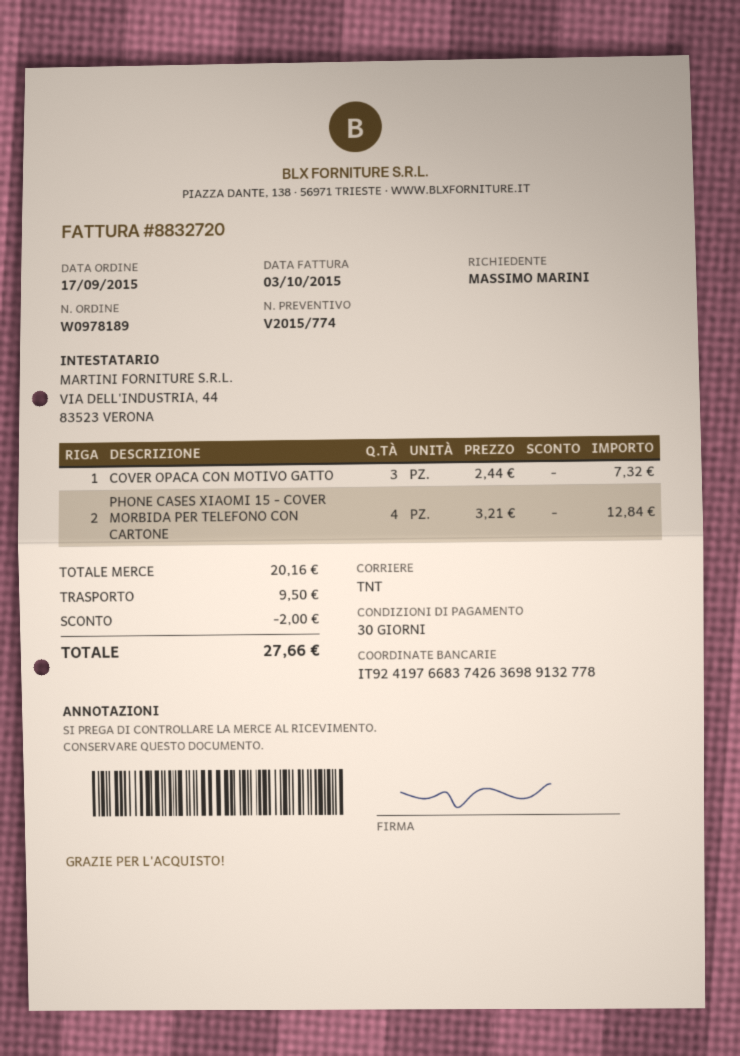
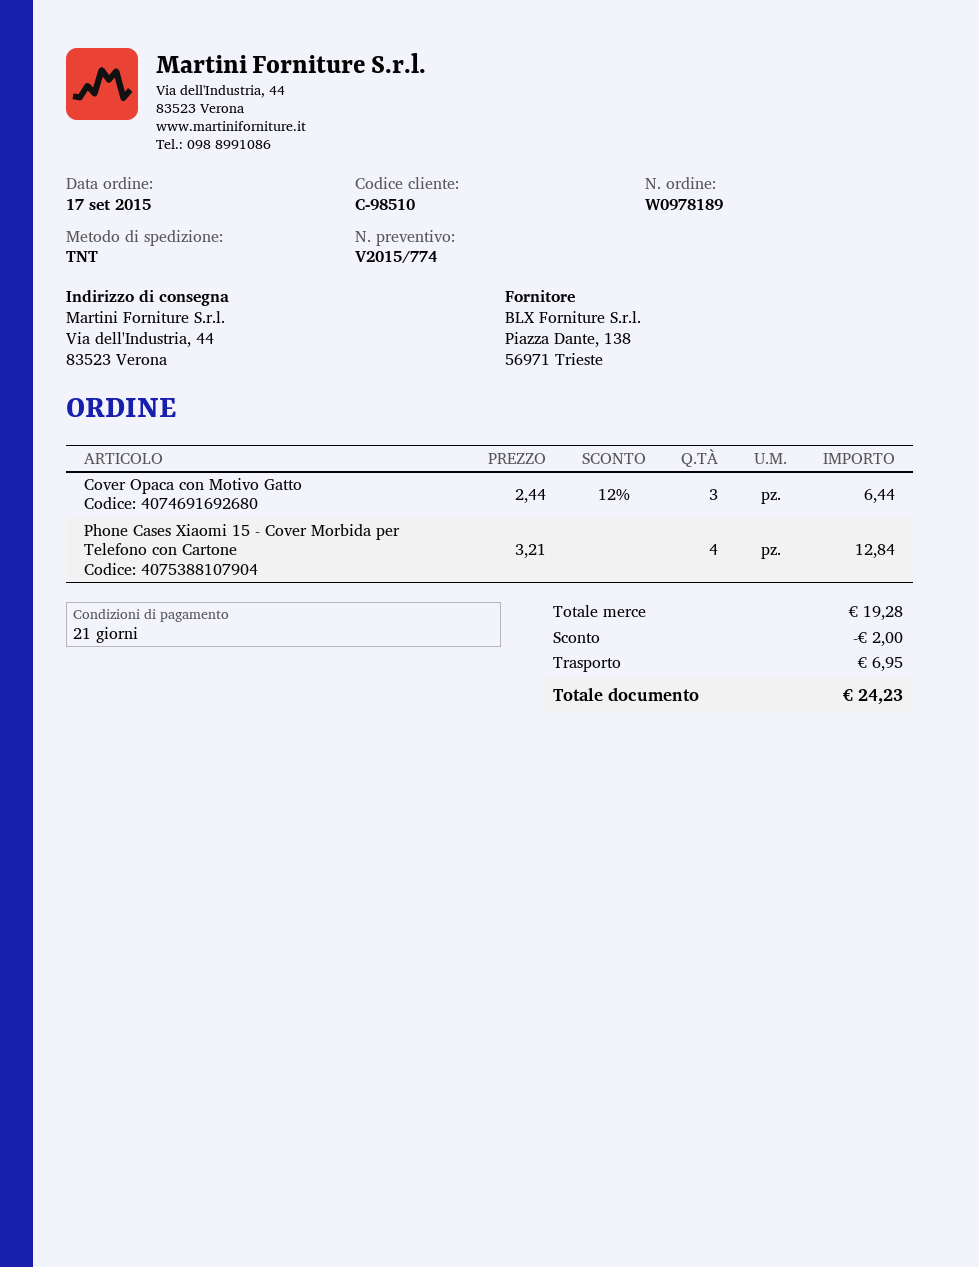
payment terms: 30 days -> 21 days
COVER OPACA CON MOTIVO GATTO: 3 x 2.44 = 7.32 -> 3 x 2.44 - 12% = 6.44
subtotal: 20.16 -> 19.28
shipping: 9.50 -> 6.95
total: 27.66 -> 24.23

